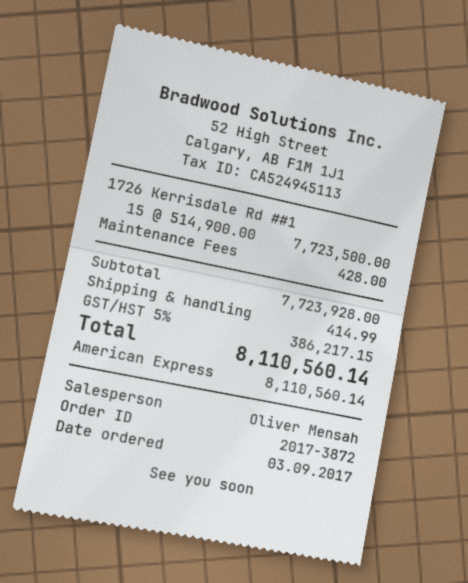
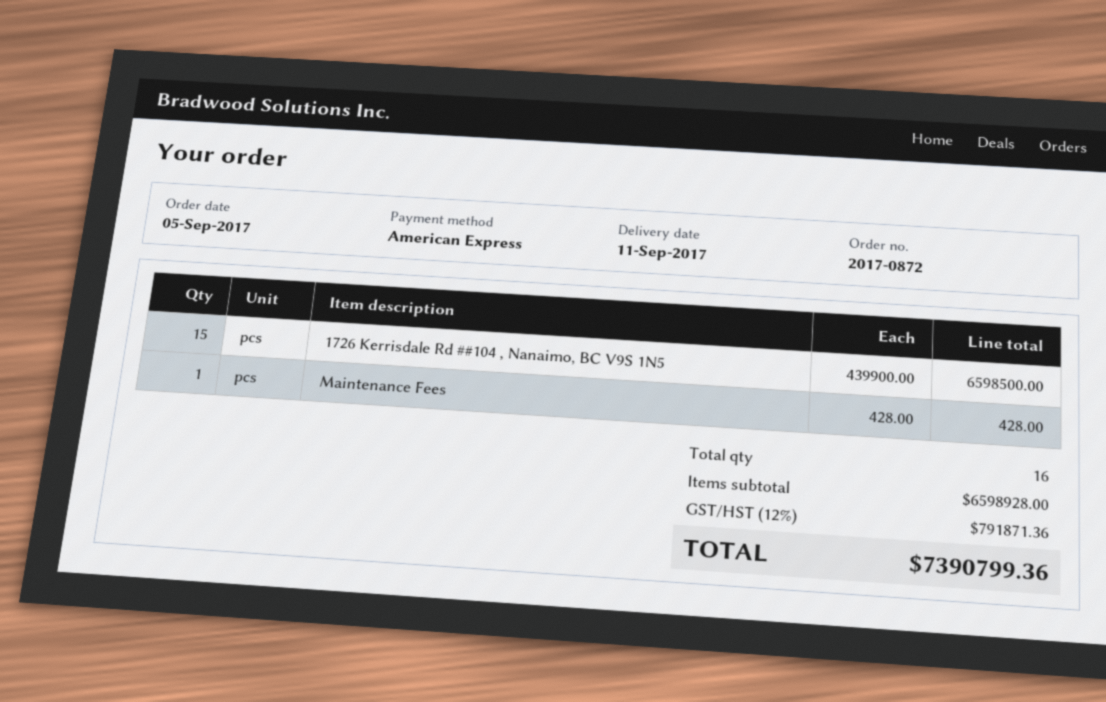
order number: 2017-3872 -> 2017-0872
order date: 2017-09-03 -> 2017-09-05
1726 Kerrisdale Rd ##1: 15 x 514900.00 = 7723500.00 -> 15 x 439900.00 = 6598500.00
subtotal: 7723928.00 -> 6598928.00
shipping: 414.99 -> none
tax: 5% = 386217.15 -> 12% = 791871.36
total: 8110560.14 -> 7390799.36

